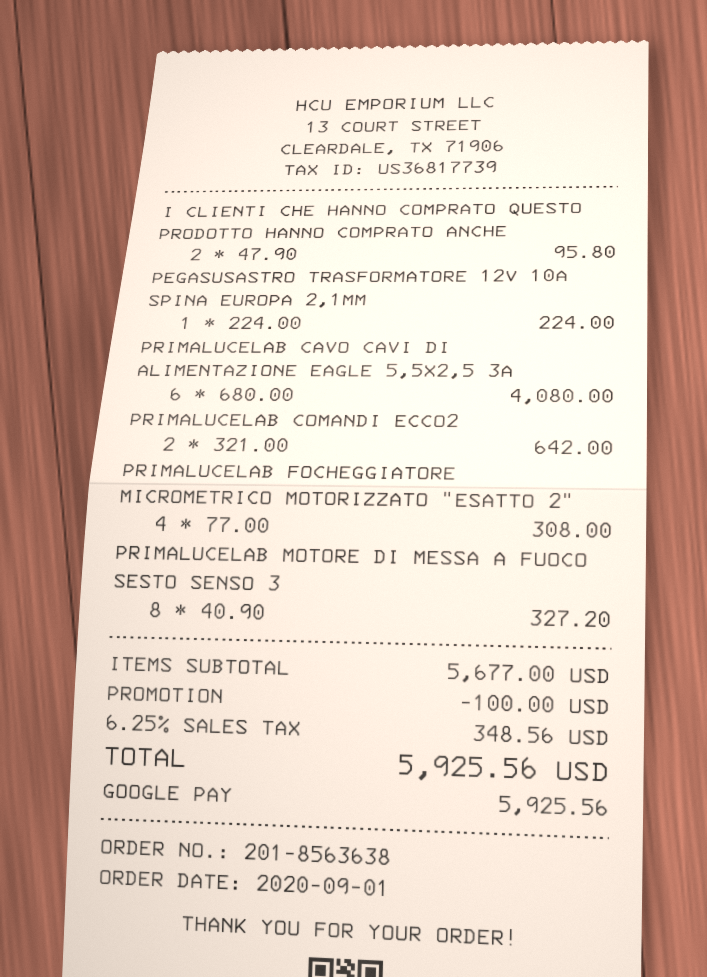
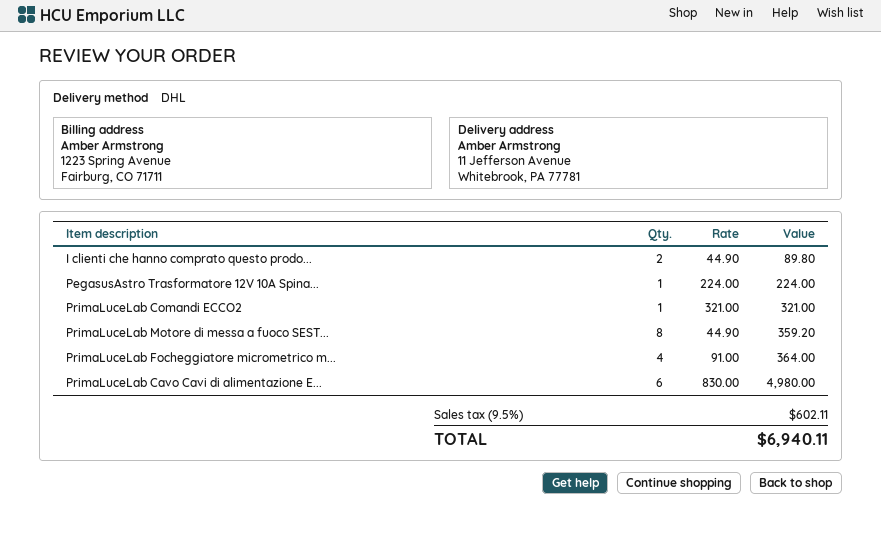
I CLIENTI CHE HANNO COMPRATO QUESTO PRODOTTO HANNO COMPRATO ANCHE: 2 x 47.90 = 95.80 -> 2 x 44.90 = 89.80
PRIMALUCELAB CAVO CAVI DI ALIMENTAZIONE EAGLE 5,5X2,5 3A: 6 x 680.00 = 4080.00 -> 6 x 830.00 = 4980.00
PRIMALUCELAB COMANDI ECCO2: 2 x 321.00 = 642.00 -> 1 x 321.00 = 321.00
PRIMALUCELAB FOCHEGGIATORE MICROMETRICO MOTORIZZATO "ESATTO 2": 4 x 77.00 = 308.00 -> 4 x 91.00 = 364.00
PRIMALUCELAB MOTORE DI MESSA A FUOCO SESTO SENSO 3: 8 x 40.90 = 327.20 -> 8 x 44.90 = 359.20
discount: 100.00 -> none
tax: 6.25% = 348.56 -> 9.5% = 602.11
total: 5925.56 -> 6940.11

